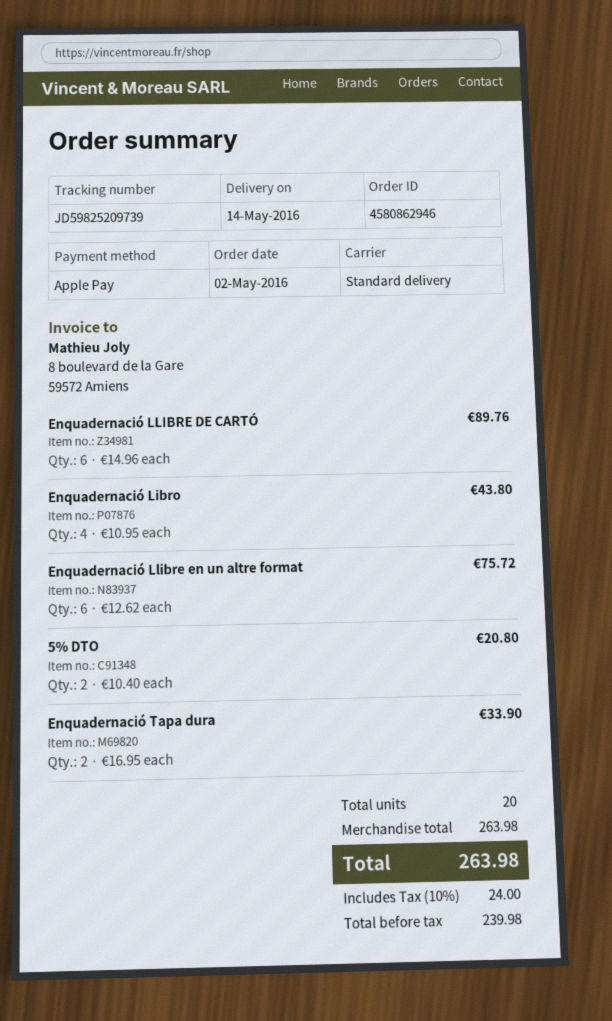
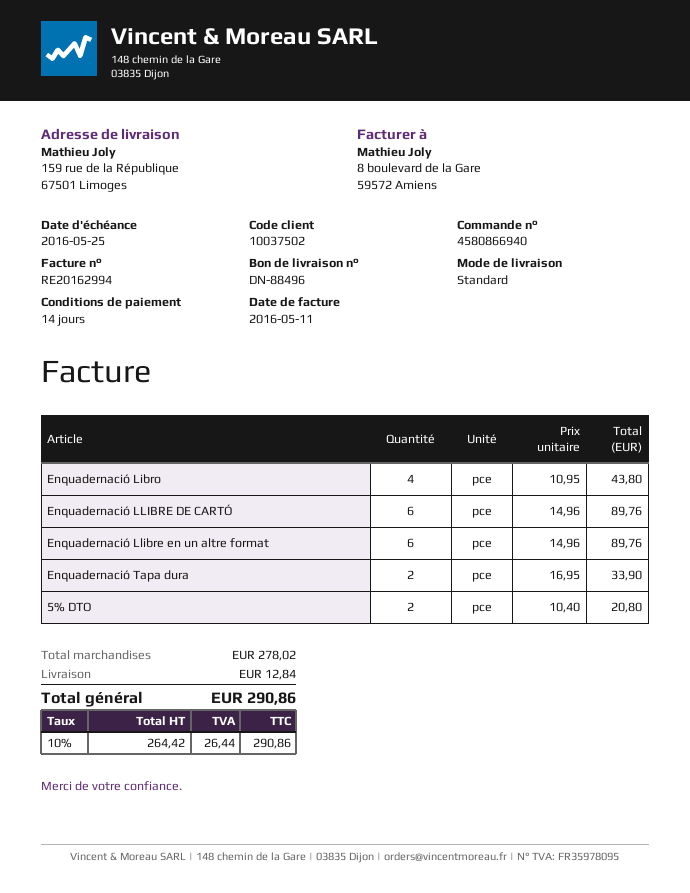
order number: 4580862946 -> 4580866940
Enquadernació Llibre en un altre format: 6 x 12.62 = 75.72 -> 6 x 14.96 = 89.76
subtotal: 263.98 -> 278.02
shipping: none -> 12.84
net: 239.98 -> 264.42
tax: 10% = 24.00 -> 10% = 26.44
total: 263.98 -> 290.86

